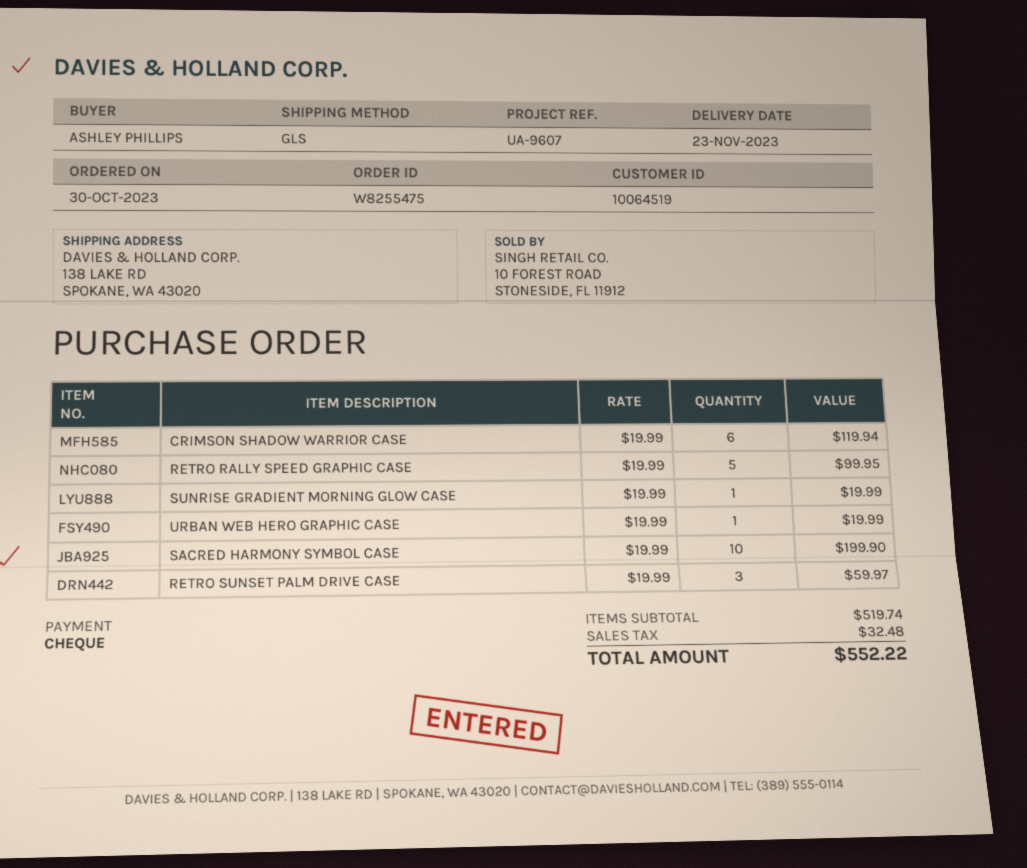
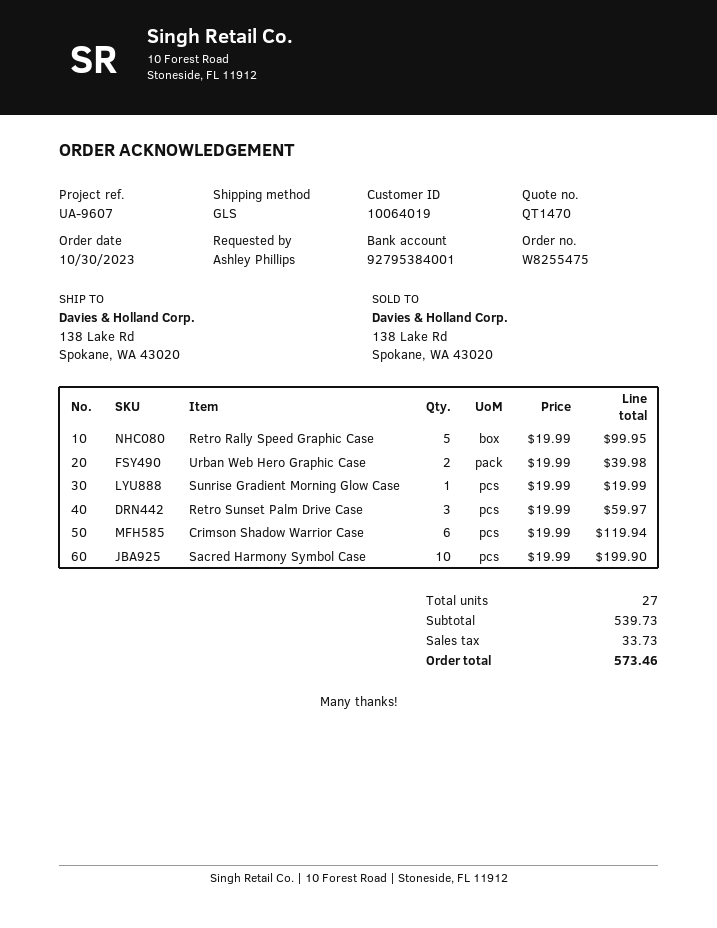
customer number: 10064519 -> 10064019
URBAN WEB HERO GRAPHIC CASE: 1 x 19.99 = 19.99 -> 2 x 19.99 = 39.98
subtotal: 519.74 -> 539.73
tax: 32.48 -> 33.73
total: 552.22 -> 573.46

